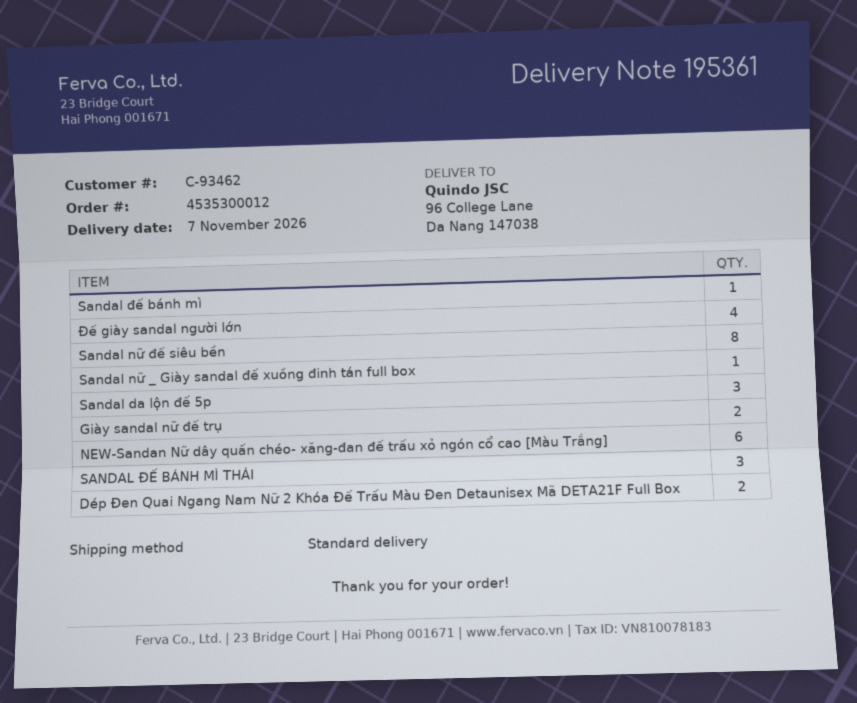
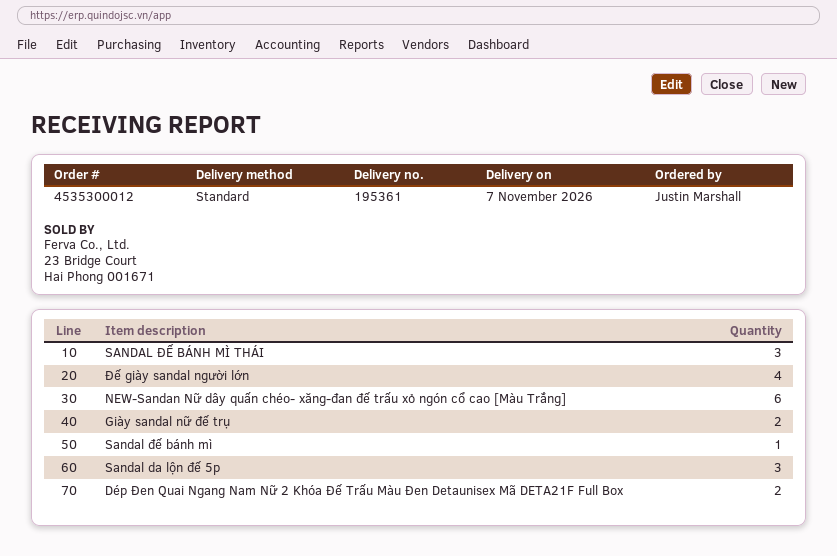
Sandal nữ đế siêu bền: 8 -> none
Sandal nữ _ Giày sandal đế xuồng đinh tán full box: 1 -> none

